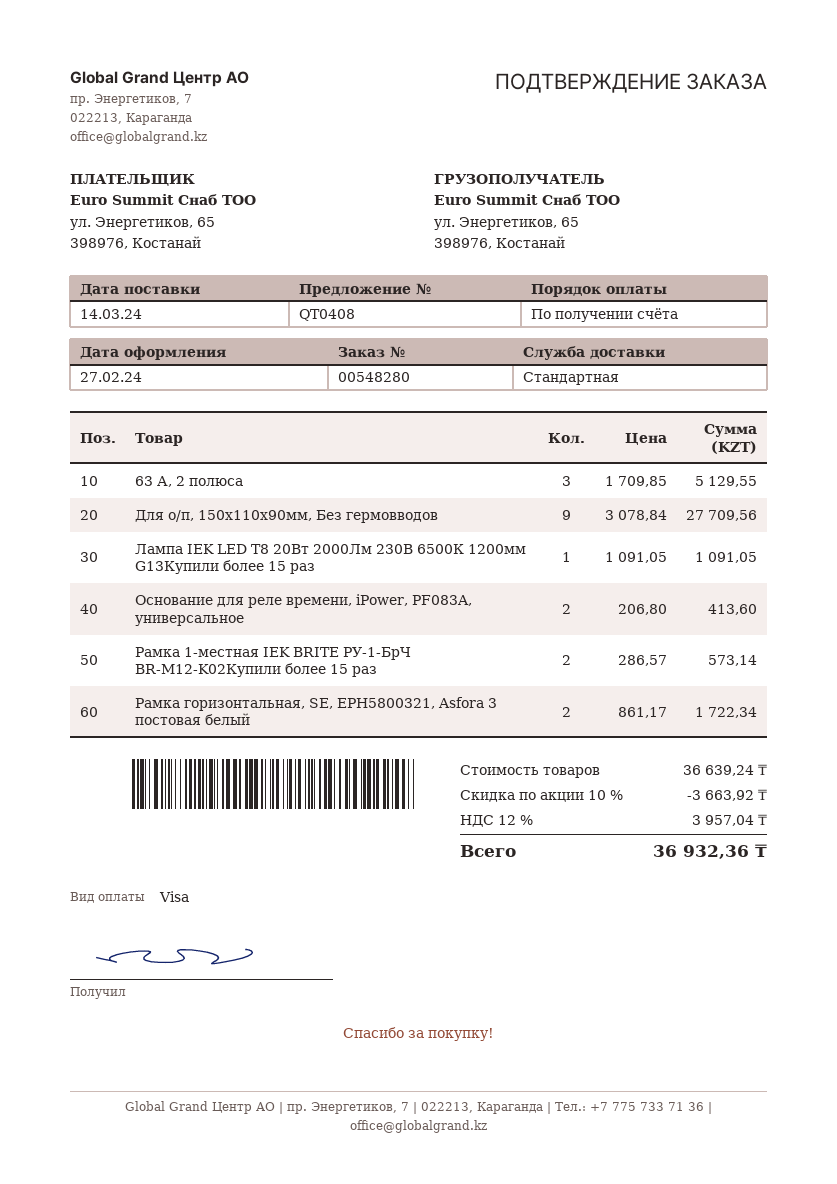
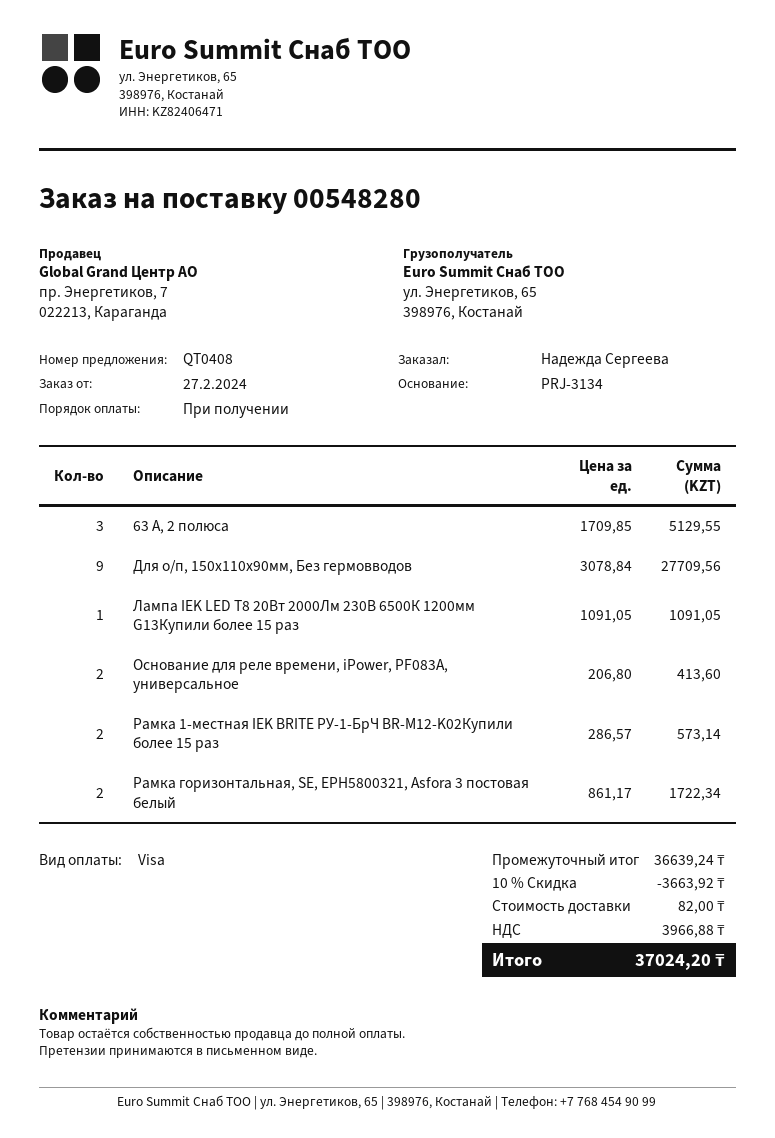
shipping: none -> 82.00
tax: 3957.04 -> 3966.88
total: 36932.36 -> 37024.20

